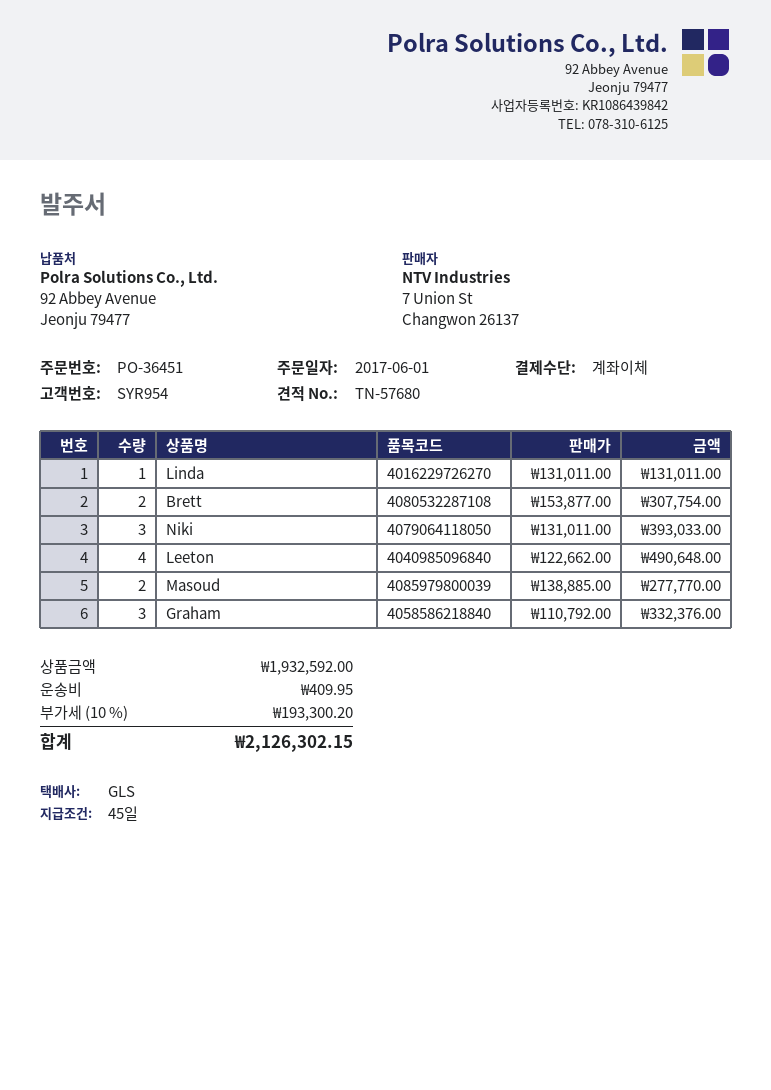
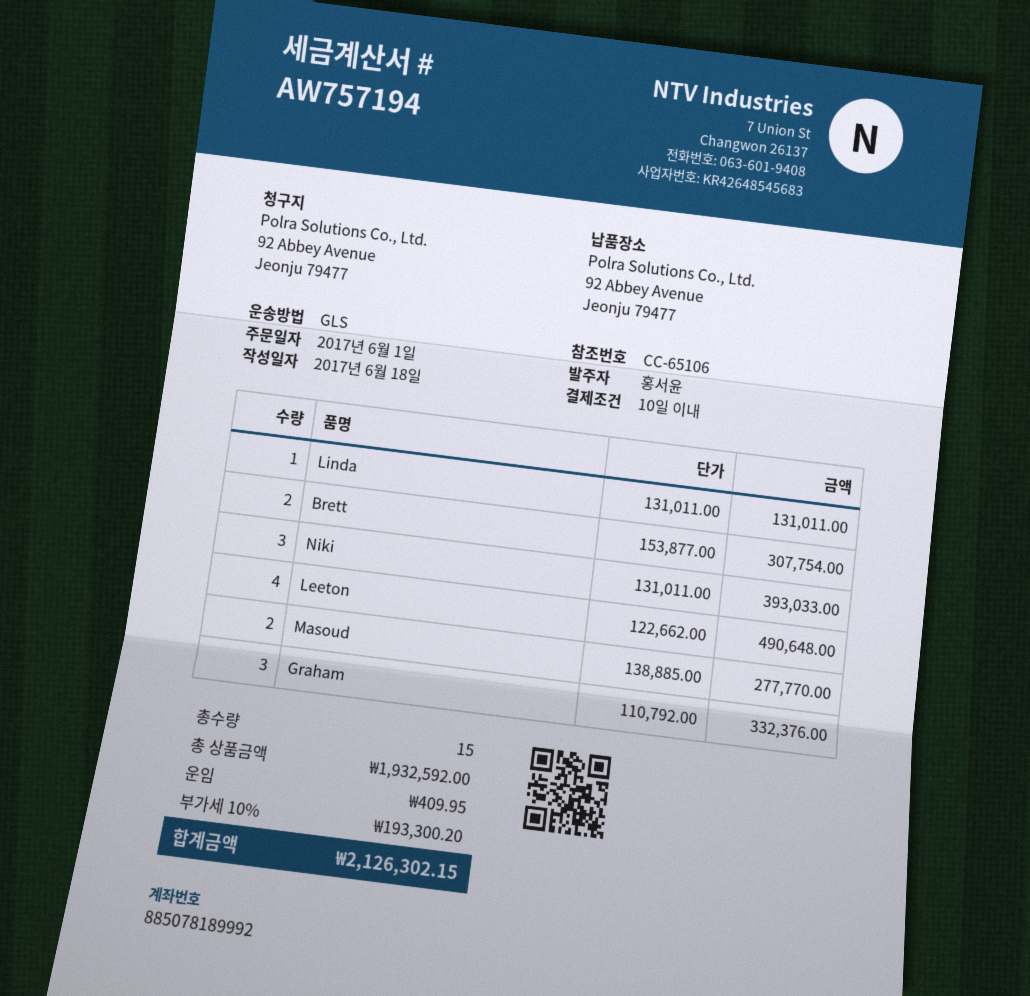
payment terms: 45 days -> 10 days

